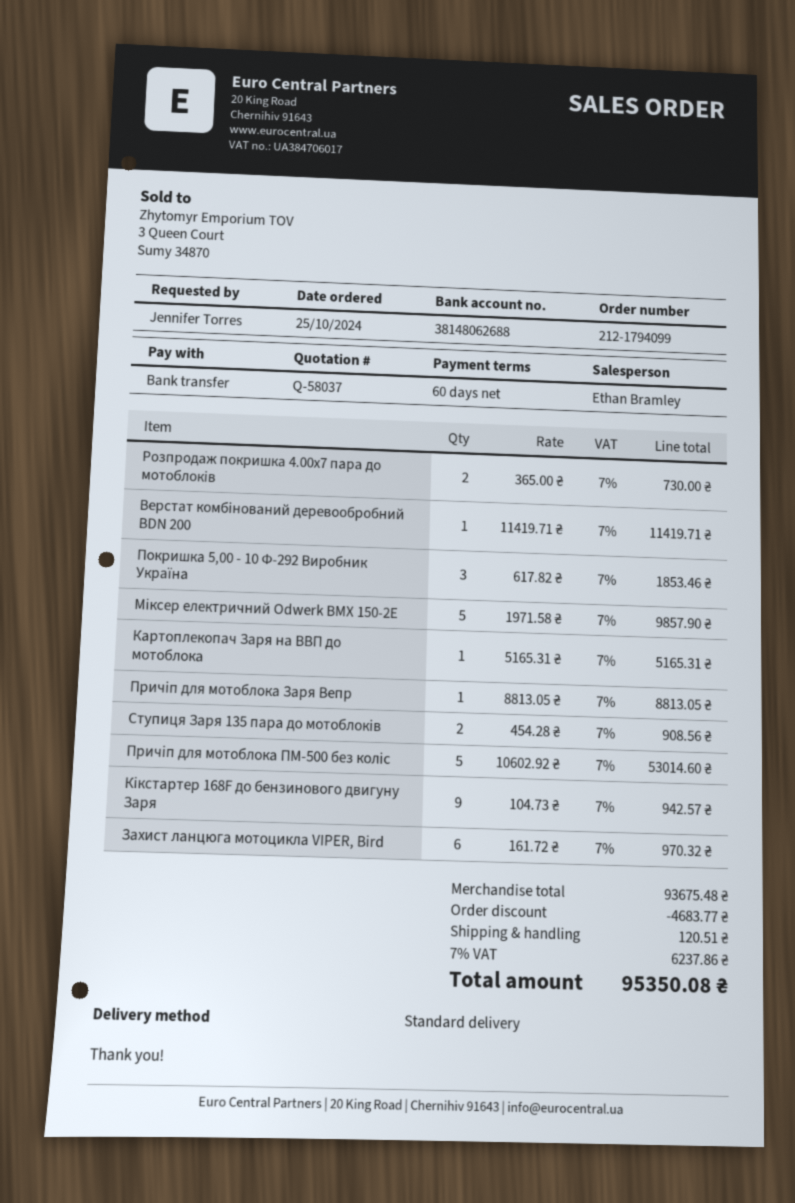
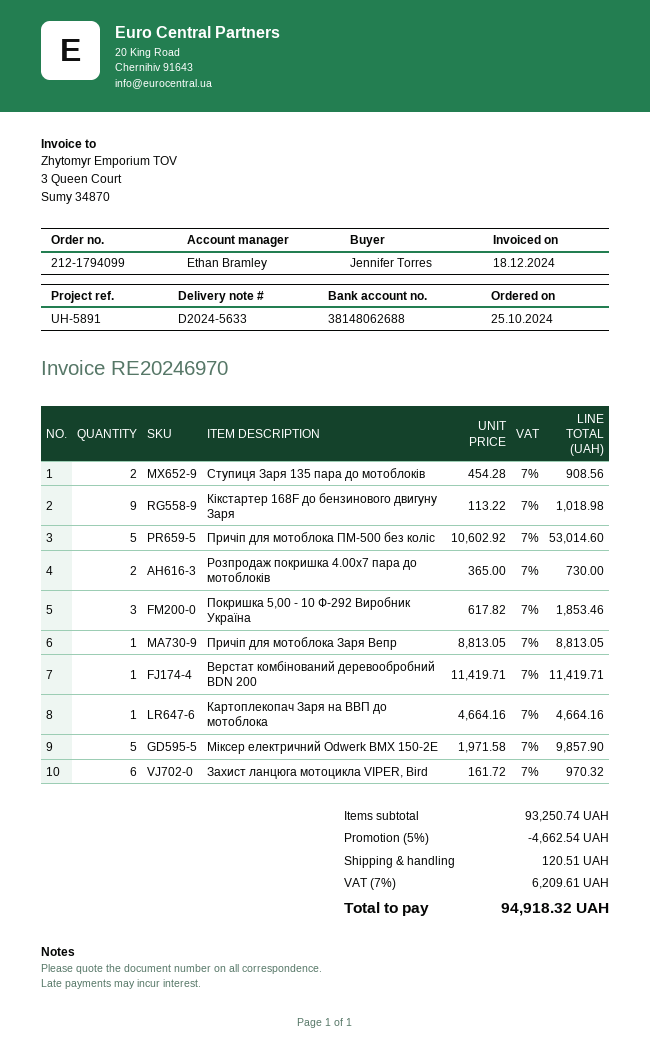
Картоплекопач Заря на ВВП до мотоблока: 1 x 5165.31 = 5165.31 -> 1 x 4664.16 = 4664.16
Кікстартер 168F до бензинового двигуну Заря: 9 x 104.73 = 942.57 -> 9 x 113.22 = 1018.98
subtotal: 93675.48 -> 93250.74
discount: 4683.77 -> 4662.54
tax: 7% = 6237.86 -> 7% = 6209.61
total: 95350.08 -> 94918.32

